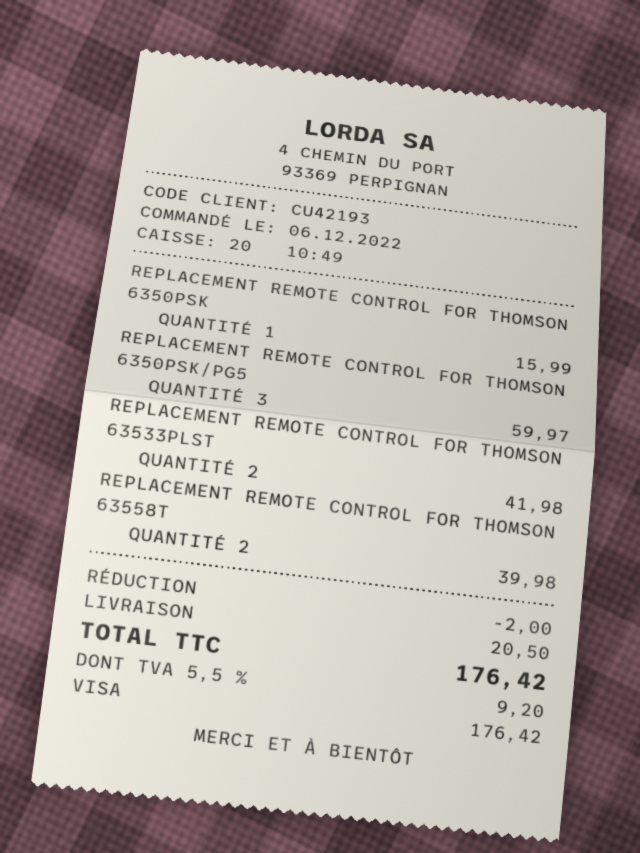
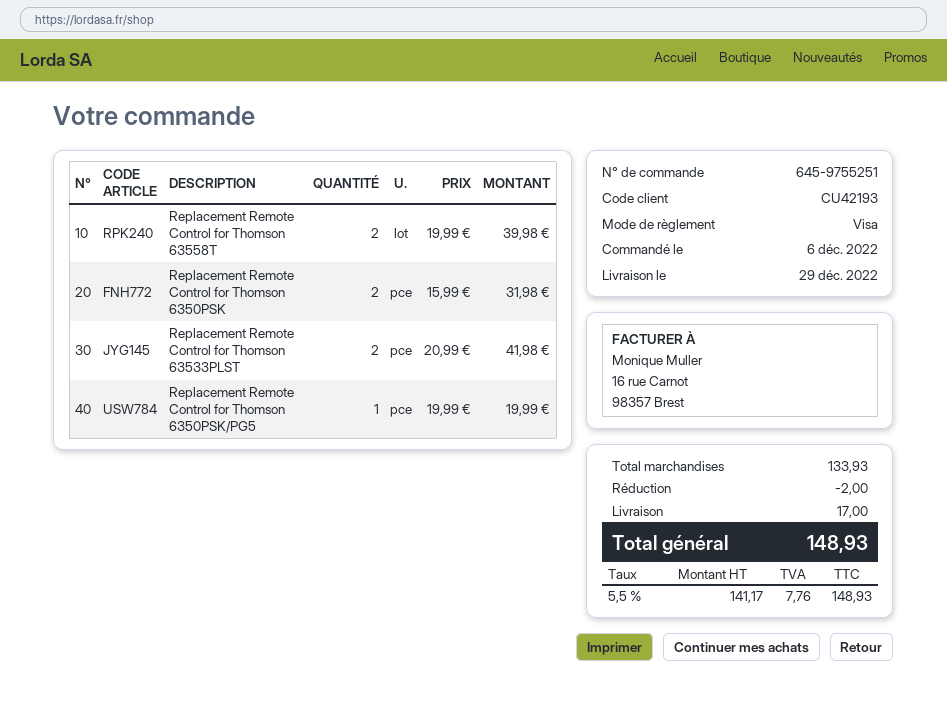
REPLACEMENT REMOTE CONTROL FOR THOMSON 6350PSK: 1 for 15.99 -> 2 for 31.98
REPLACEMENT REMOTE CONTROL FOR THOMSON 6350PSK/PG5: 3 for 59.97 -> 1 for 19.99
shipping: 20.50 -> 17.00
tax: 5.5% = 9.20 -> 5.5% = 7.76
total: 176.42 -> 148.93

